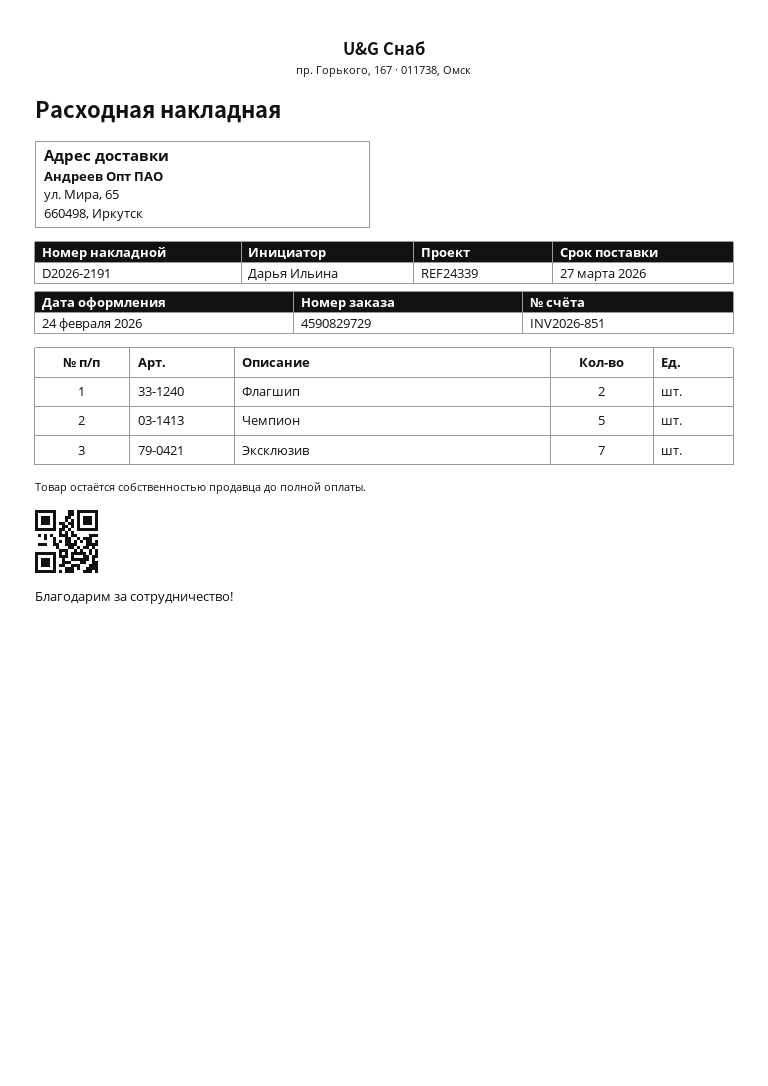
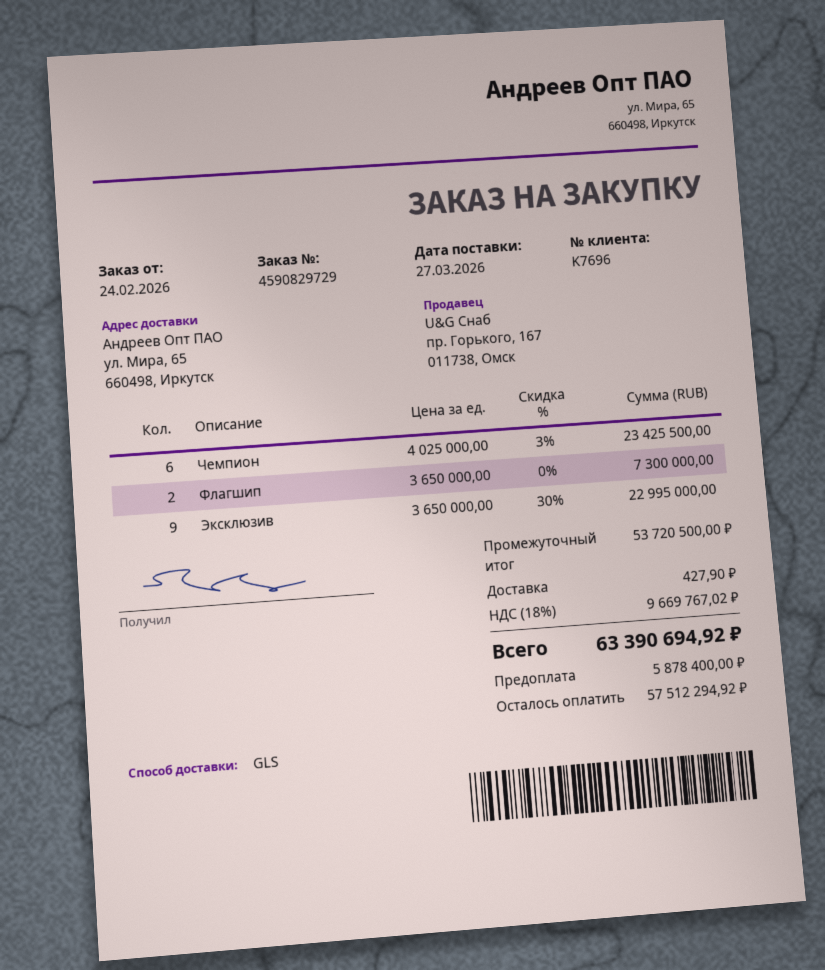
Чемпион: 5 -> 6
Эксклюзив: 7 -> 9

